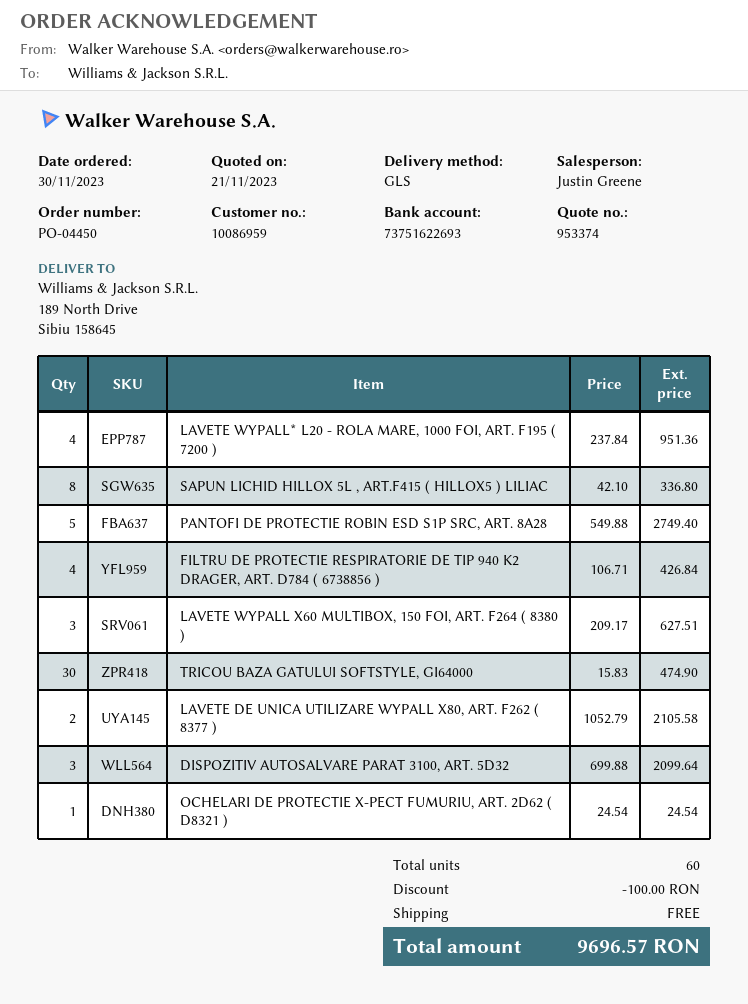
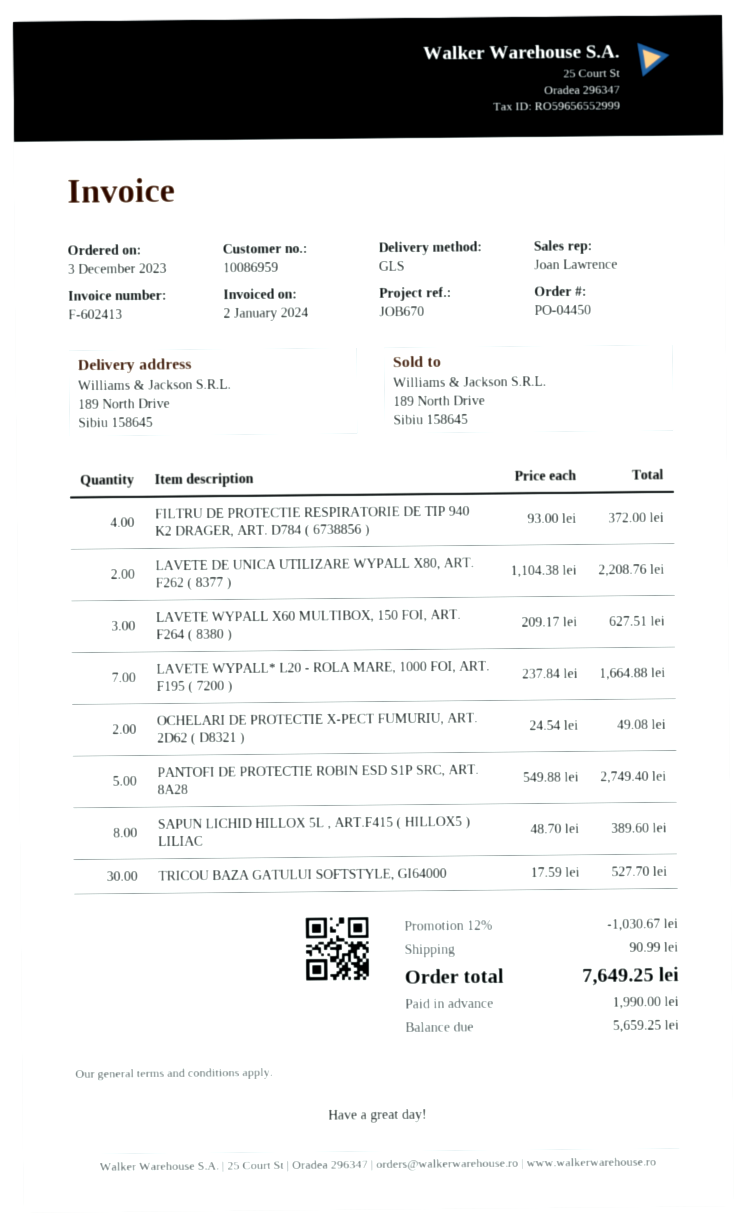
order date: 2023-11-30 -> 2023-12-03
sales rep: Justin Greene -> Joan Lawrence
LAVETE WYPALL* L20 - ROLA MARE, 1000 FOI, ART. F195 ( 7200 ): 4 x 237.84 = 951.36 -> 7 x 237.84 = 1664.88
SAPUN LICHID HILLOX 5L , ART.F415 ( HILLOX5 ) LILIAC: 8 x 42.10 = 336.80 -> 8 x 48.70 = 389.60
FILTRU DE PROTECTIE RESPIRATORIE DE TIP 940 K2 DRAGER, ART. D784 ( 6738856 ): 4 x 106.71 = 426.84 -> 4 x 93.00 = 372.00
TRICOU BAZA GATULUI SOFTSTYLE, GI64000: 30 x 15.83 = 474.90 -> 30 x 17.59 = 527.70
LAVETE DE UNICA UTILIZARE WYPALL X80, ART. F262 ( 8377 ): 2 x 1052.79 = 2105.58 -> 2 x 1104.38 = 2208.76
DISPOZITIV AUTOSALVARE PARAT 3100, ART. 5D32: 3 x 699.88 = 2099.64 -> none
OCHELARI DE PROTECTIE X-PECT FUMURIU, ART. 2D62 ( D8321 ): 1 x 24.54 = 24.54 -> 2 x 24.54 = 49.08
discount: 100.00 -> 1030.67
shipping: 0.00 -> 90.99
total: 9696.57 -> 7649.25

